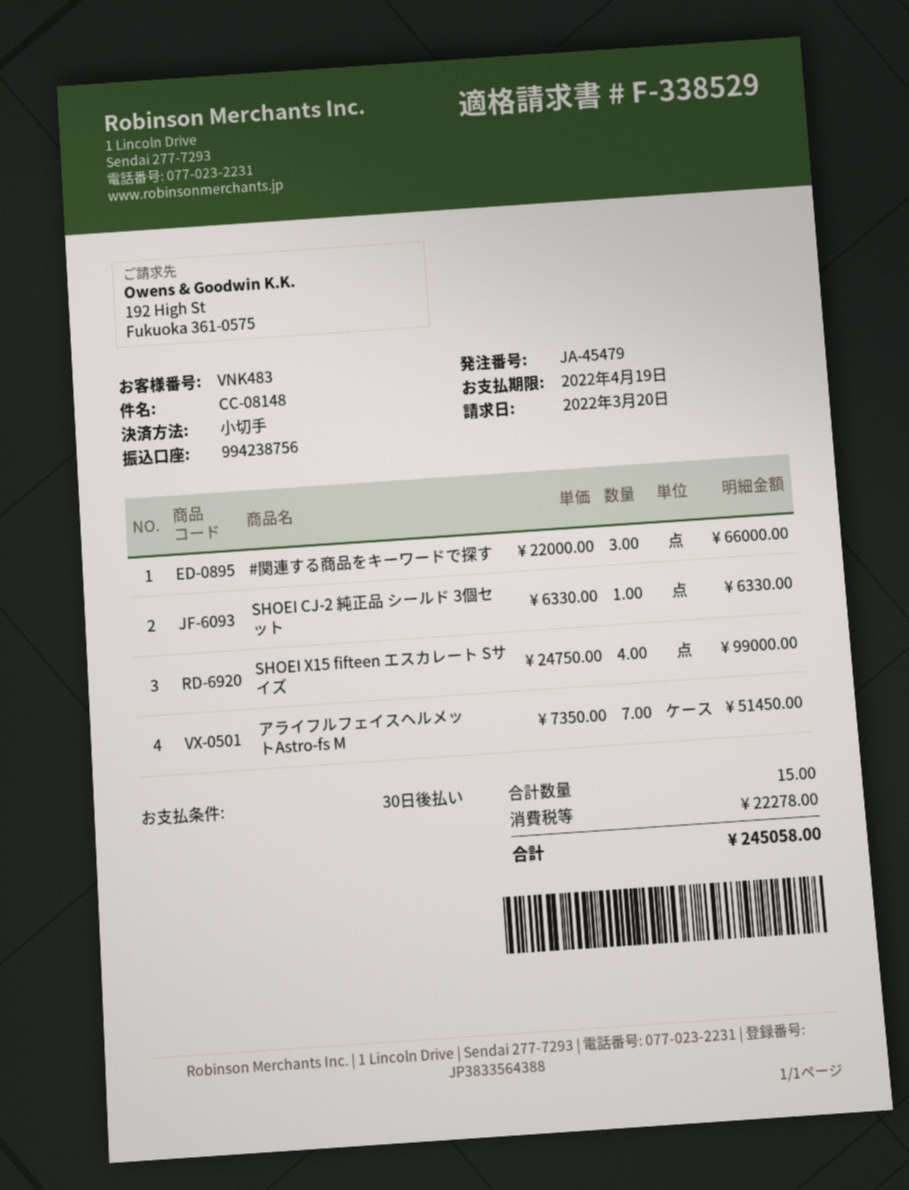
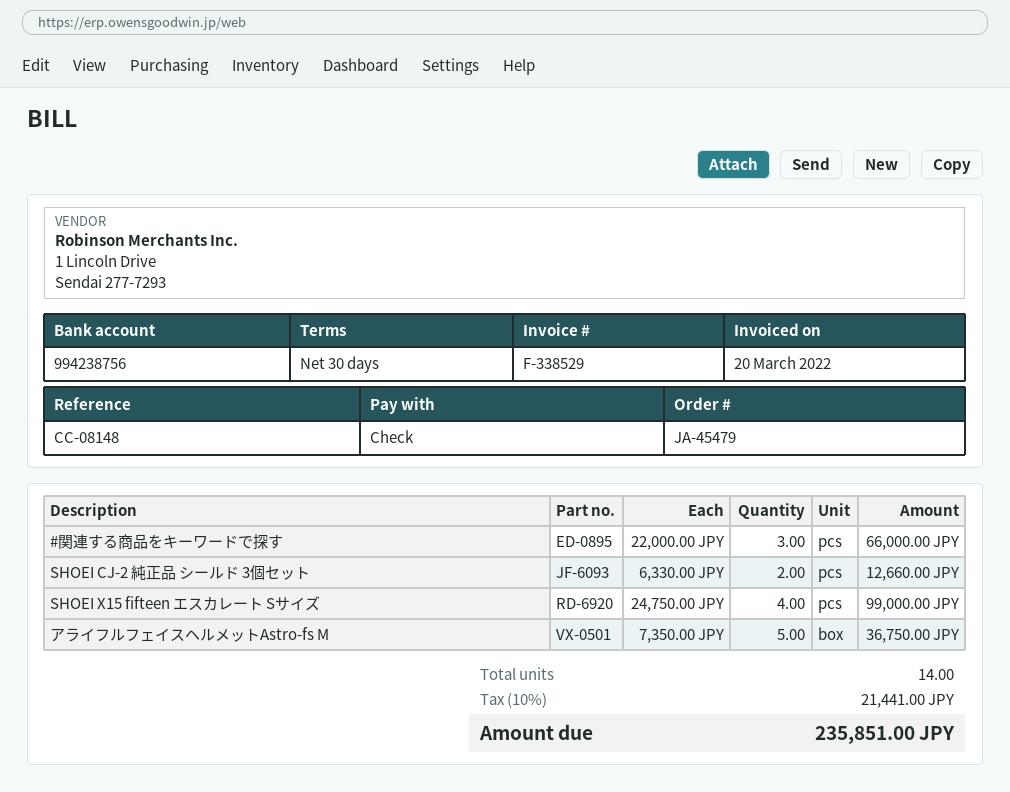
SHOEI CJ-2 純正品 シールド 3個セット: 1 x 6330.00 = 6330.00 -> 2 x 6330.00 = 12660.00
アライフルフェイスヘルメットAstro-fs M: 7 x 7350.00 = 51450.00 -> 5 x 7350.00 = 36750.00
total quantity: 15 -> 14
tax: 22278.00 -> 21441.00
total: 245058.00 -> 235851.00

